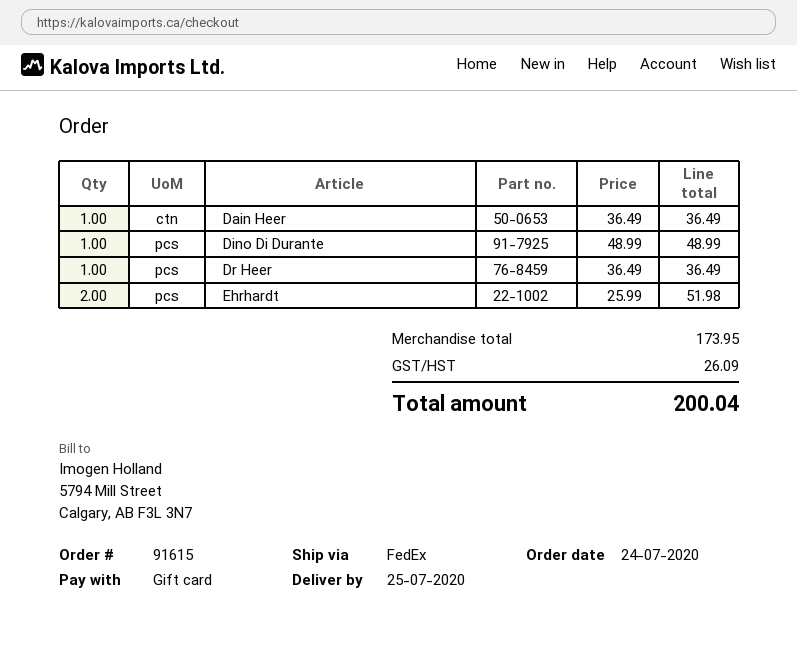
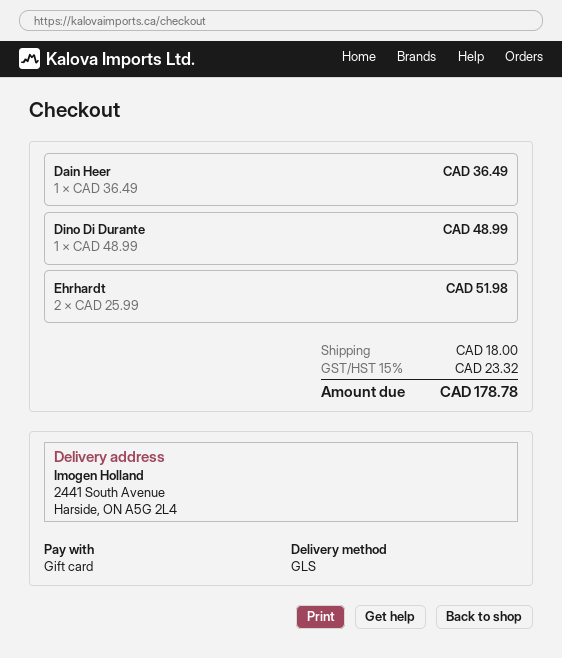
shipping method: FedEx -> GLS
Dr Heer: 1 x 36.49 = 36.49 -> none
shipping: none -> 18.00
tax: 26.09 -> 23.32
total: 200.04 -> 178.78

